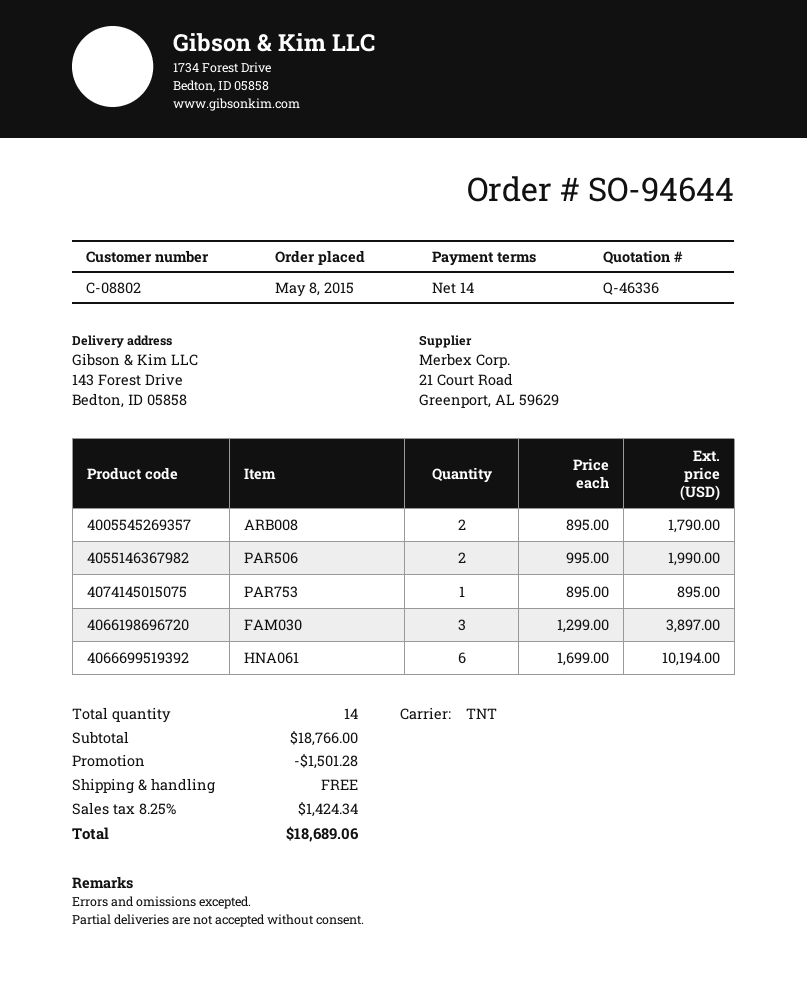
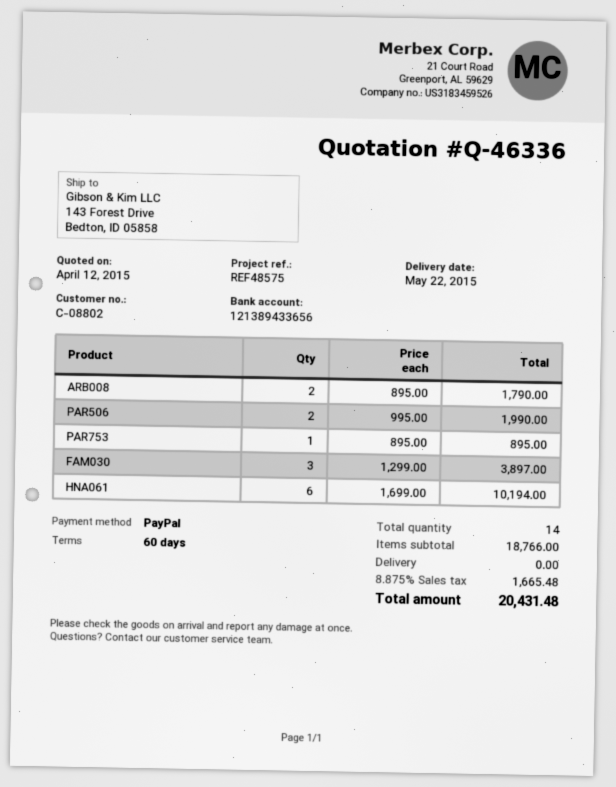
payment terms: 14 days -> 60 days
discount: 1501.28 -> none
tax: 8.25% = 1424.34 -> 8.875% = 1665.48
total: 18689.06 -> 20431.48

